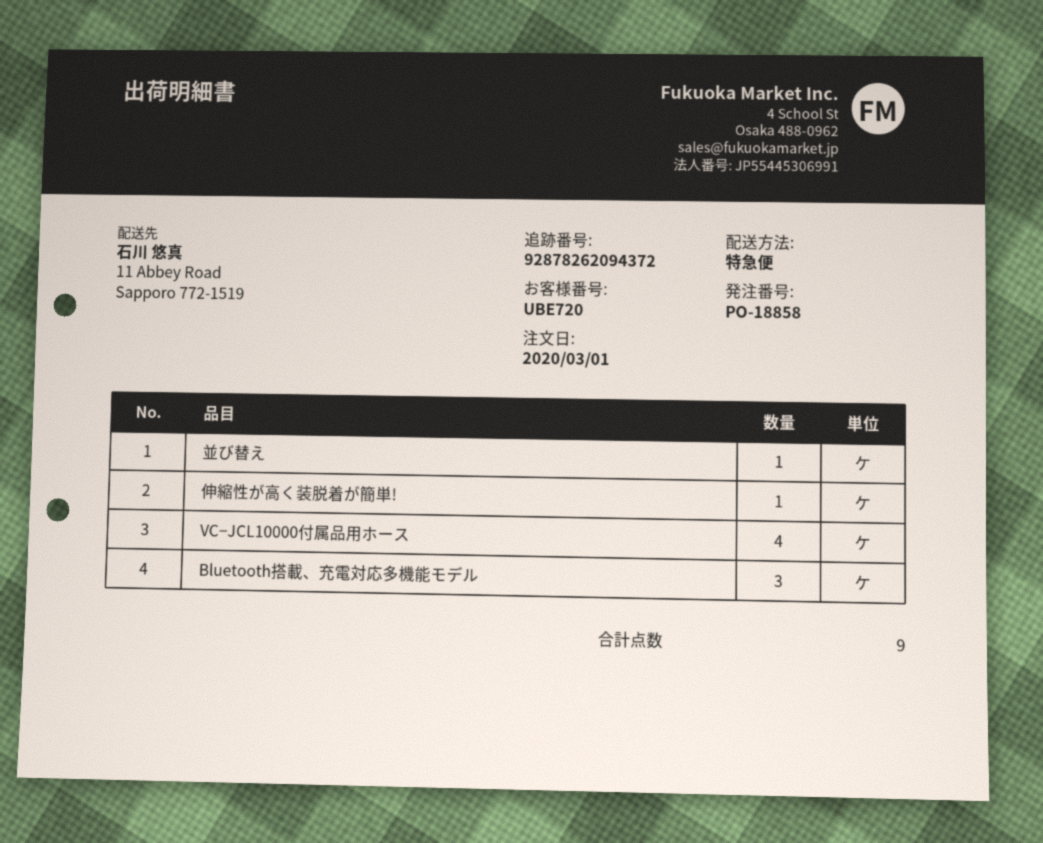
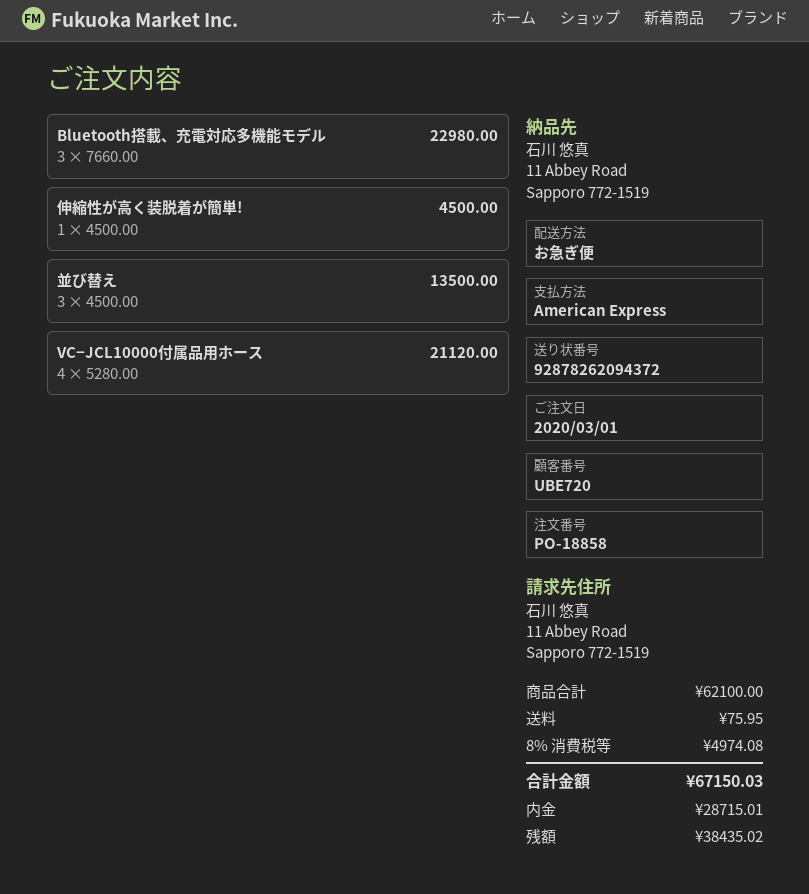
並び替え: 1 -> 3

